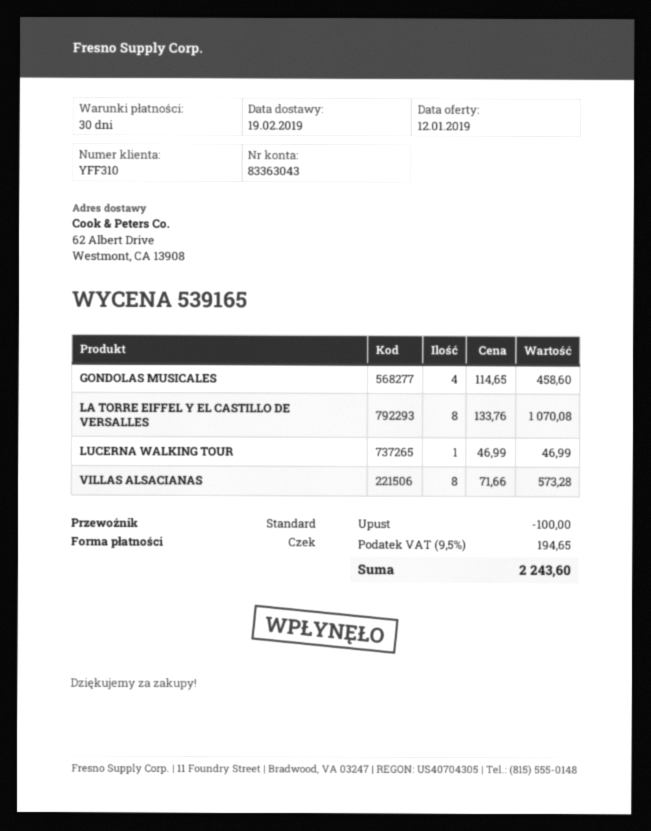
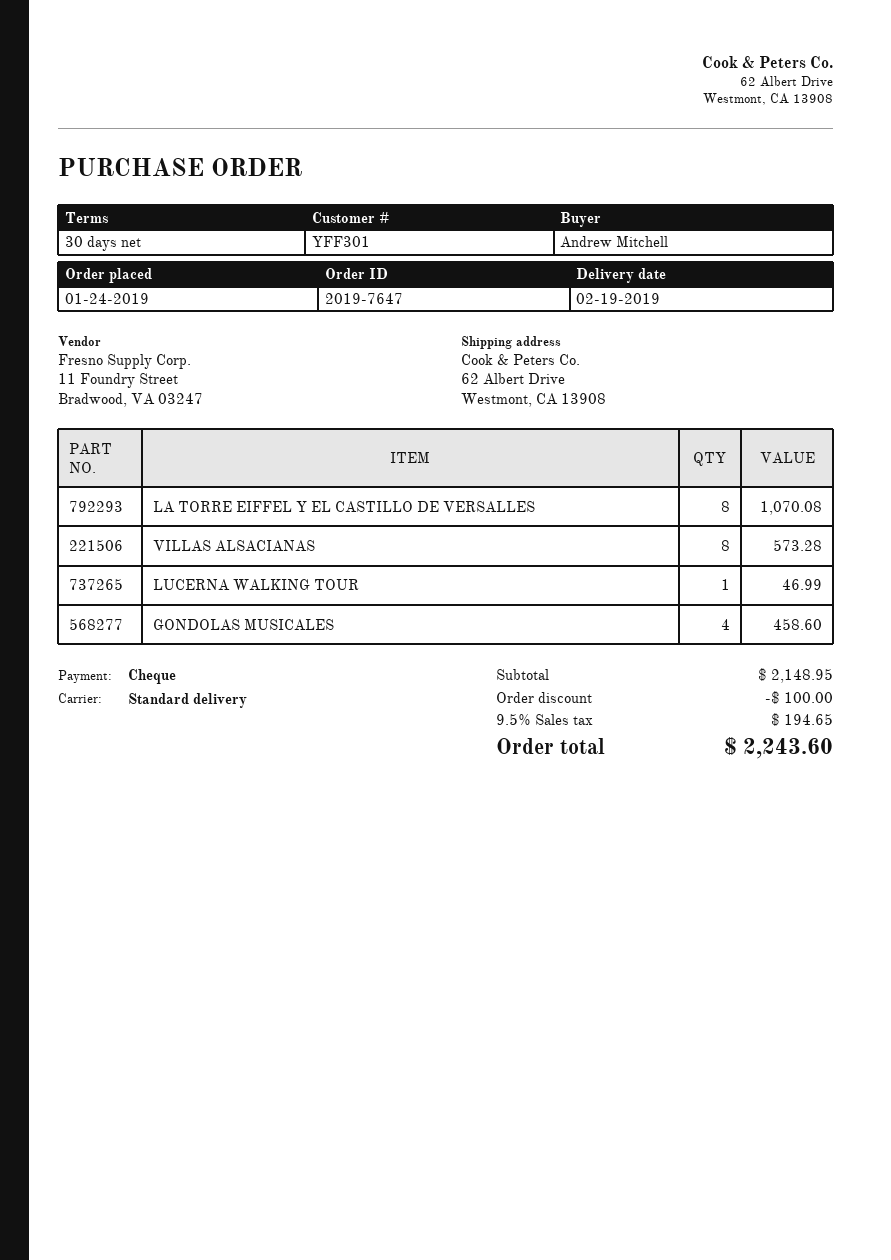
customer number: YFF310 -> YFF301

